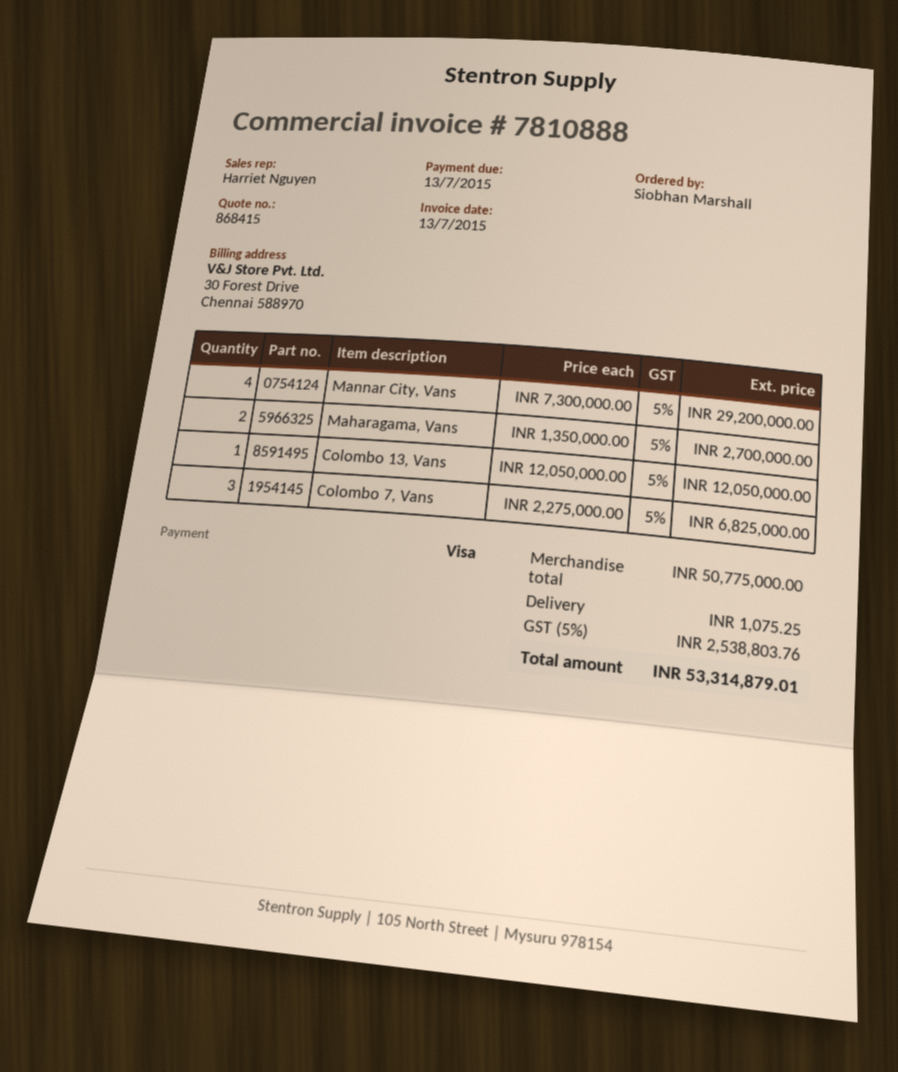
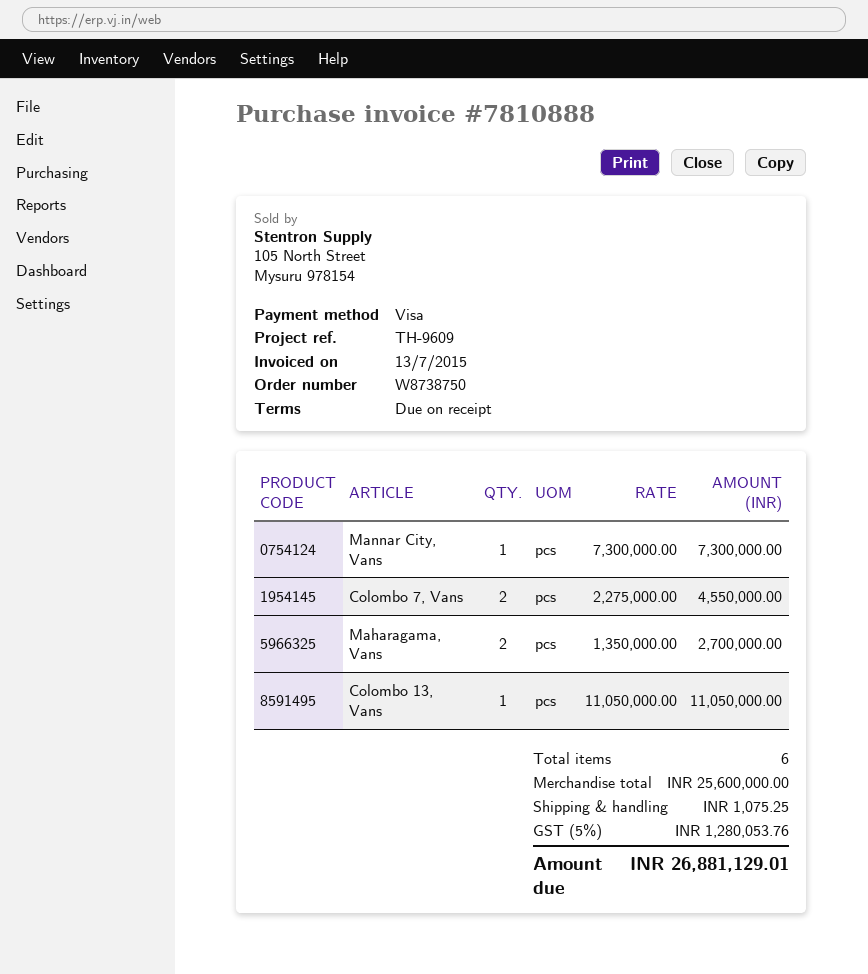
Mannar City, Vans: 4 x 7300000.00 = 29200000.00 -> 1 x 7300000.00 = 7300000.00
Colombo 13, Vans: 1 x 12050000.00 = 12050000.00 -> 1 x 11050000.00 = 11050000.00
Colombo 7, Vans: 3 x 2275000.00 = 6825000.00 -> 2 x 2275000.00 = 4550000.00
subtotal: 50775000.00 -> 25600000.00
tax: 5% = 2538803.76 -> 5% = 1280053.76
total: 53314879.01 -> 26881129.01

